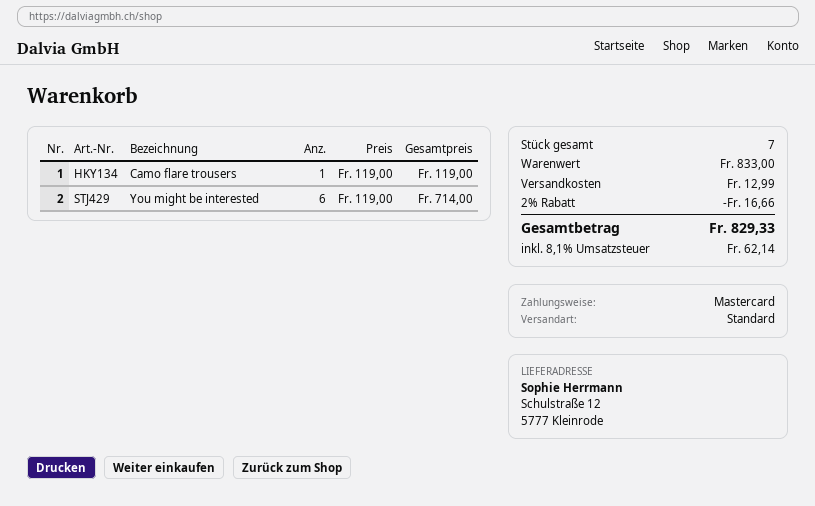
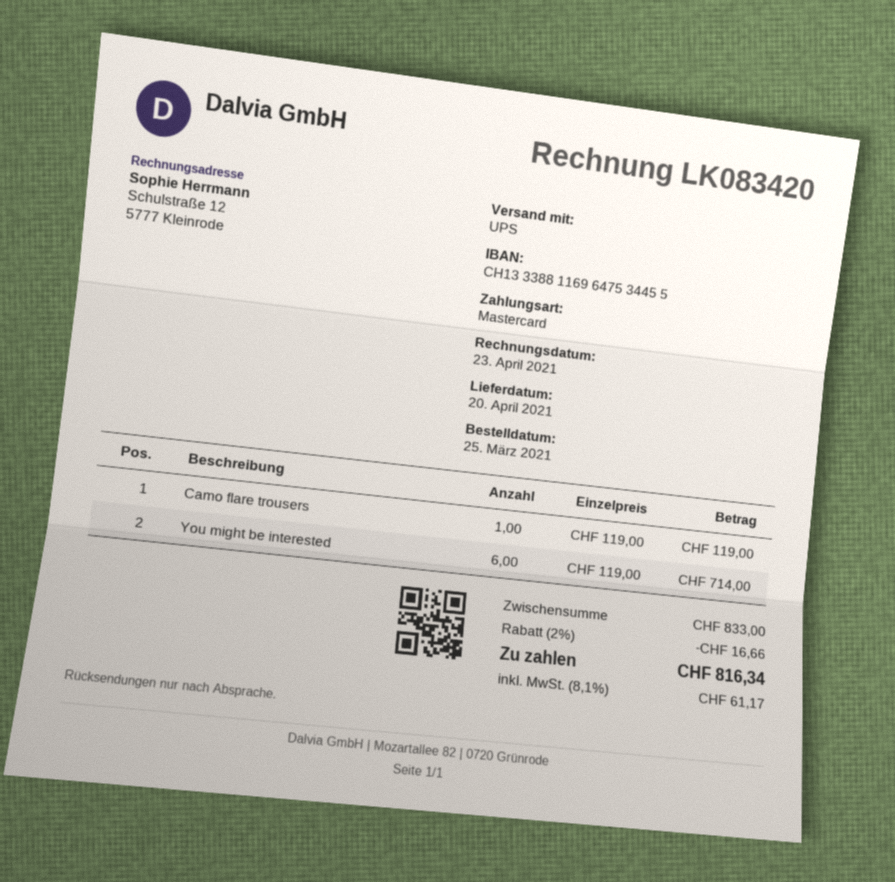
shipping method: standard -> UPS
shipping: 12.99 -> none
tax: 8.1% = 62.14 -> 8.1% = 61.17
total: 829.33 -> 816.34

